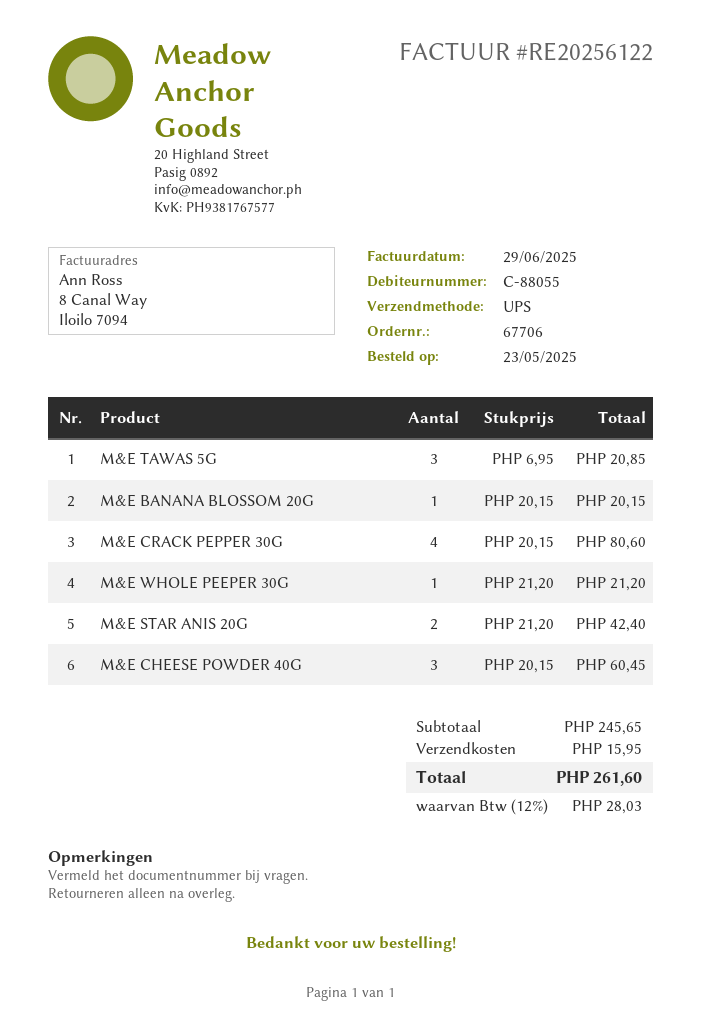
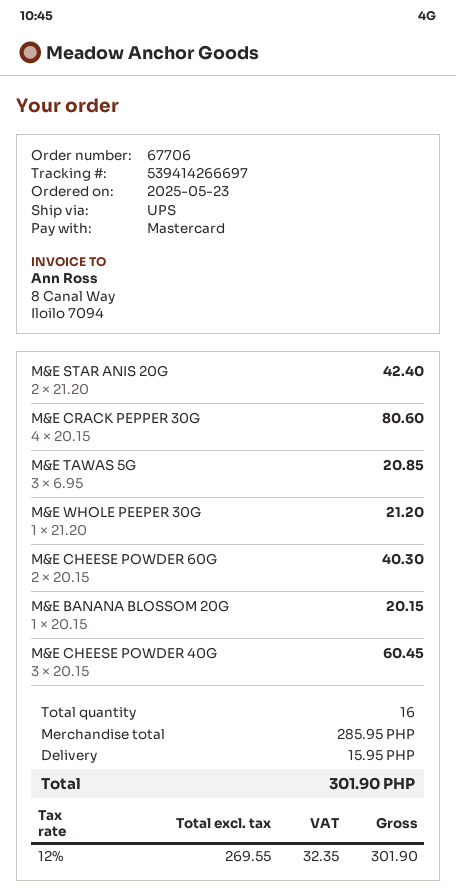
M&E CHEESE POWDER 60G: none -> 2 x 20.15 = 40.30
subtotal: 245.65 -> 285.95
tax: 12% = 28.03 -> 12% = 32.35
total: 261.60 -> 301.90

